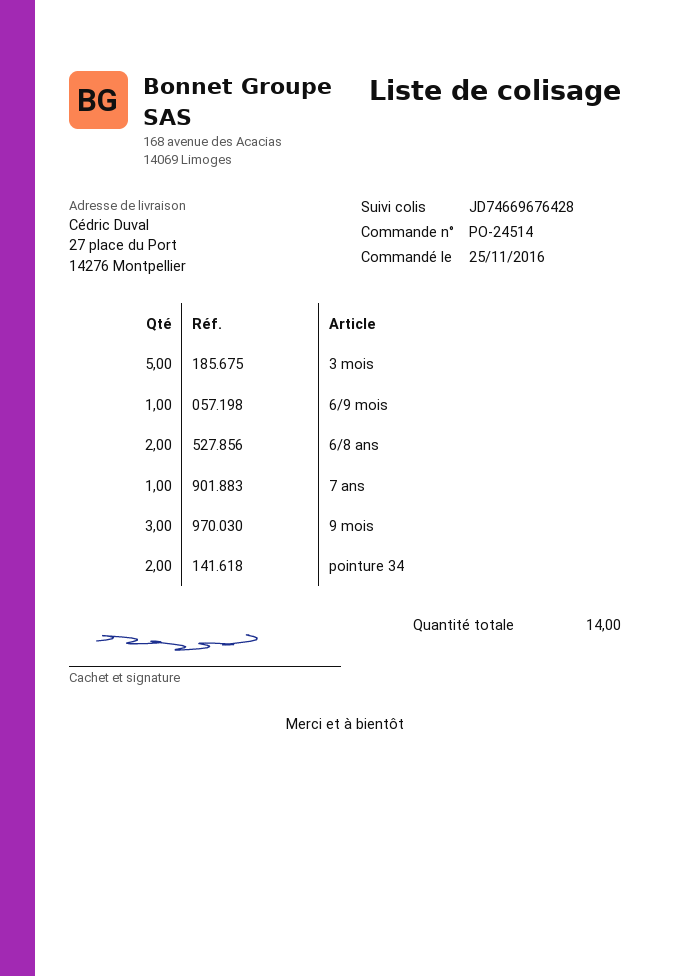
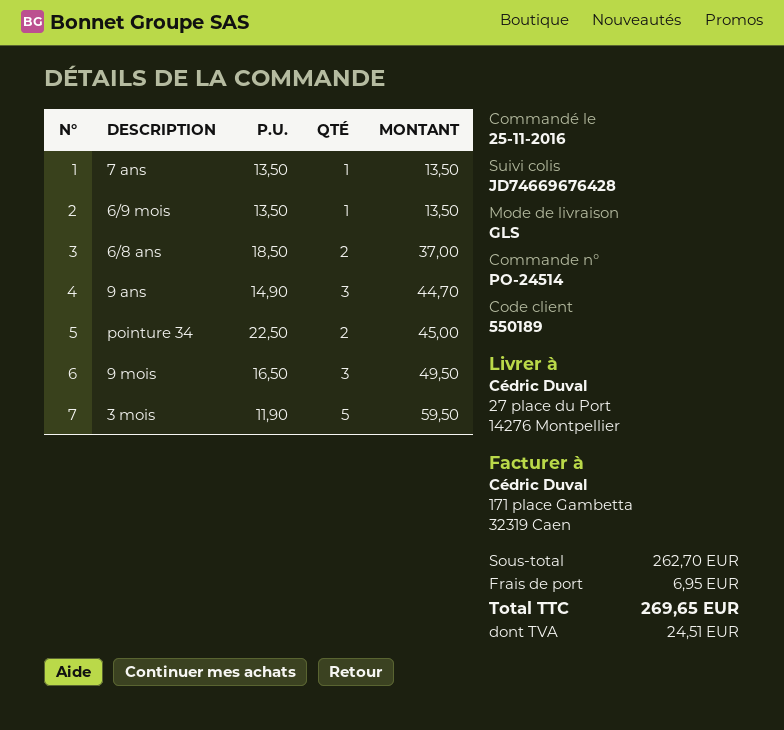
9 ans: none -> 3

